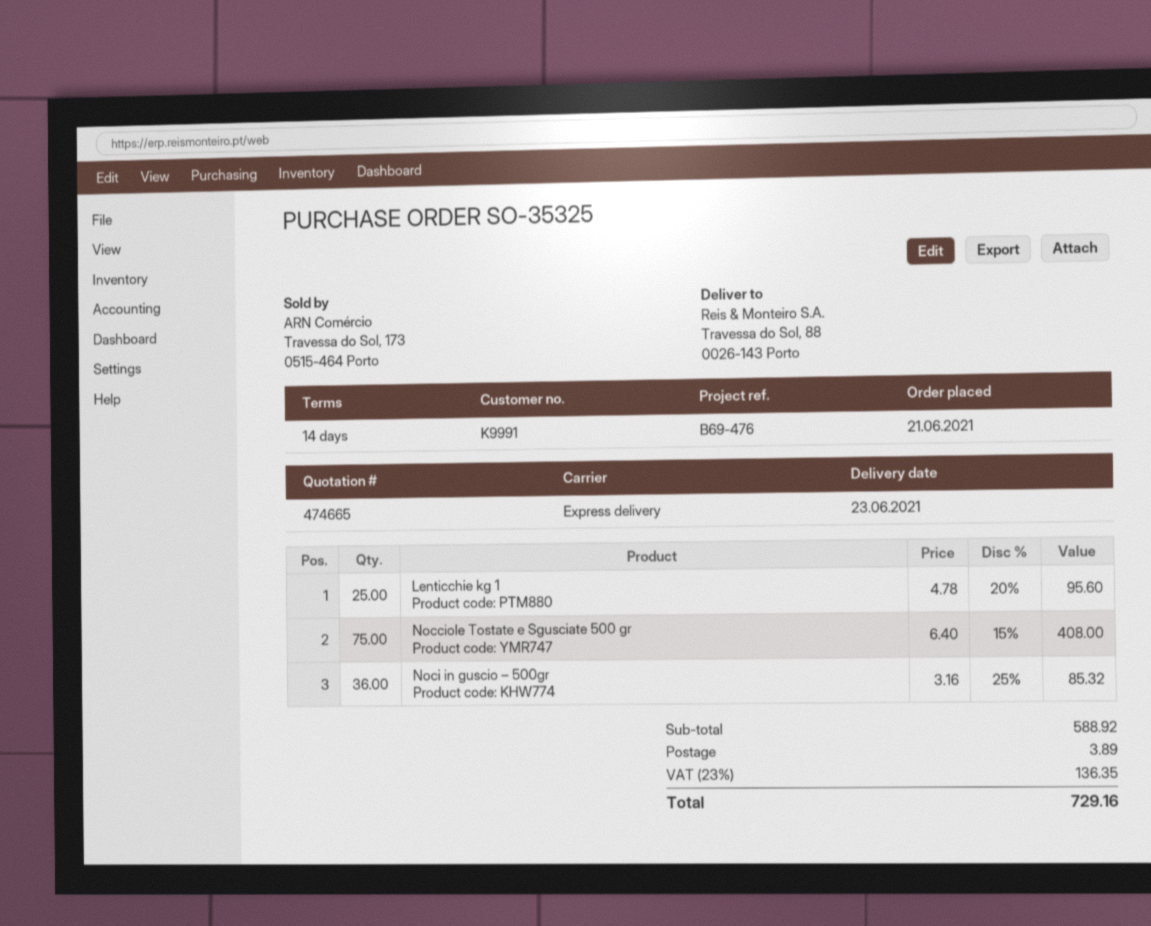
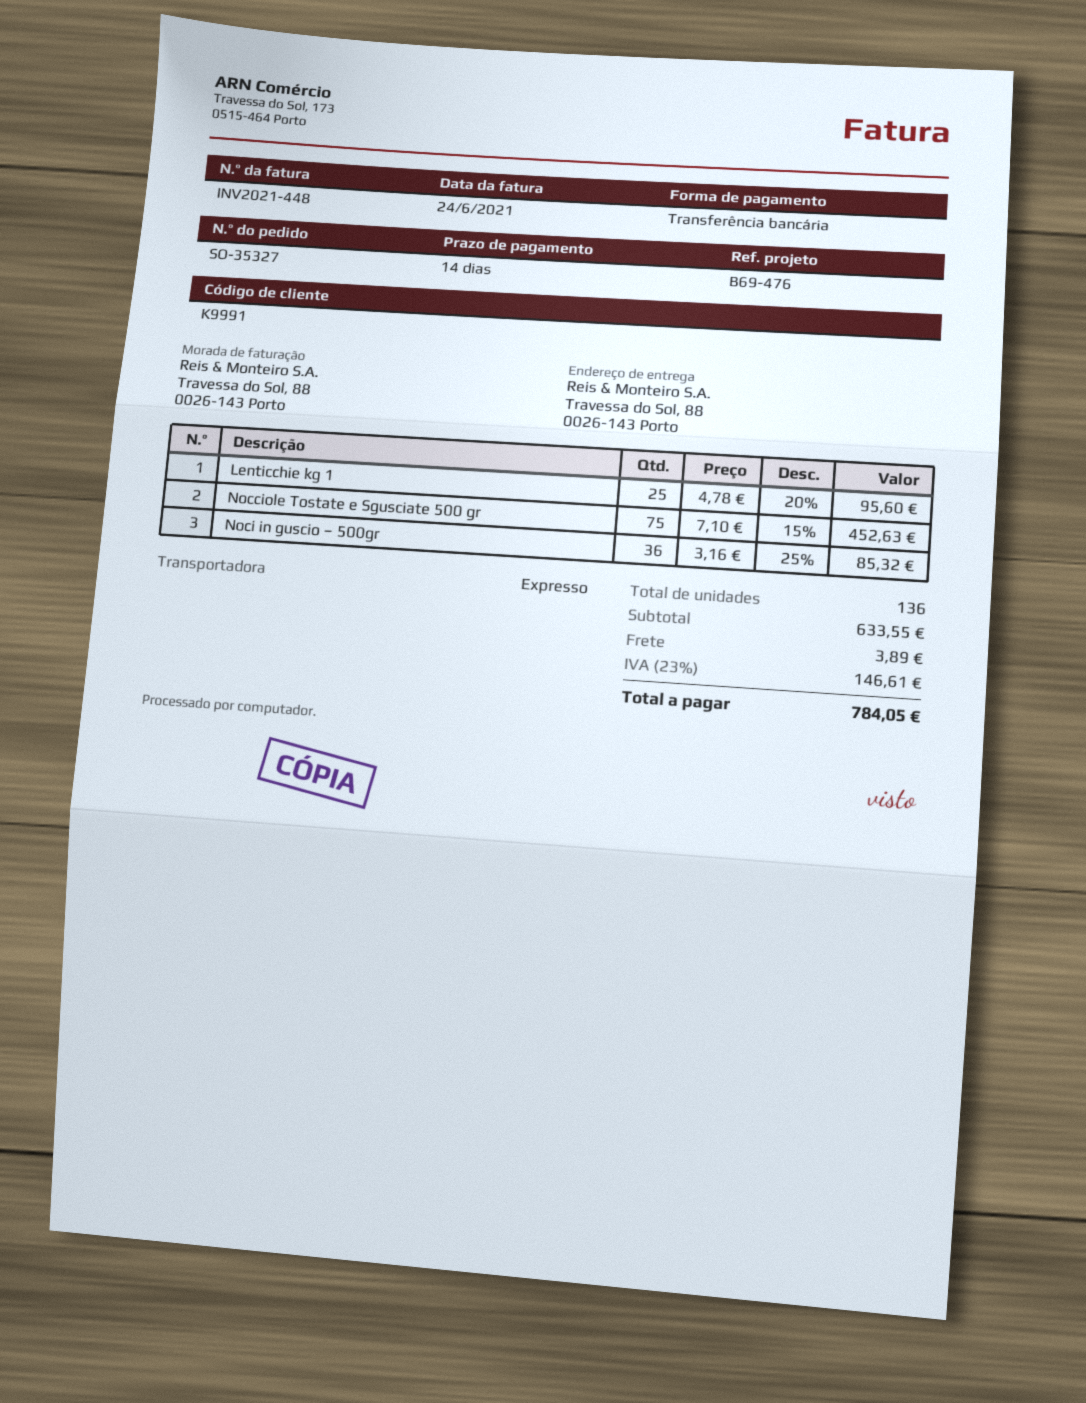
order number: SO-35325 -> SO-35327
Nocciole Tostate e Sgusciate 500 gr: 75 x 6.40 - 15% = 408.00 -> 75 x 7.10 - 15% = 452.63
subtotal: 588.92 -> 633.55
tax: 23% = 136.35 -> 23% = 146.61
total: 729.16 -> 784.05

